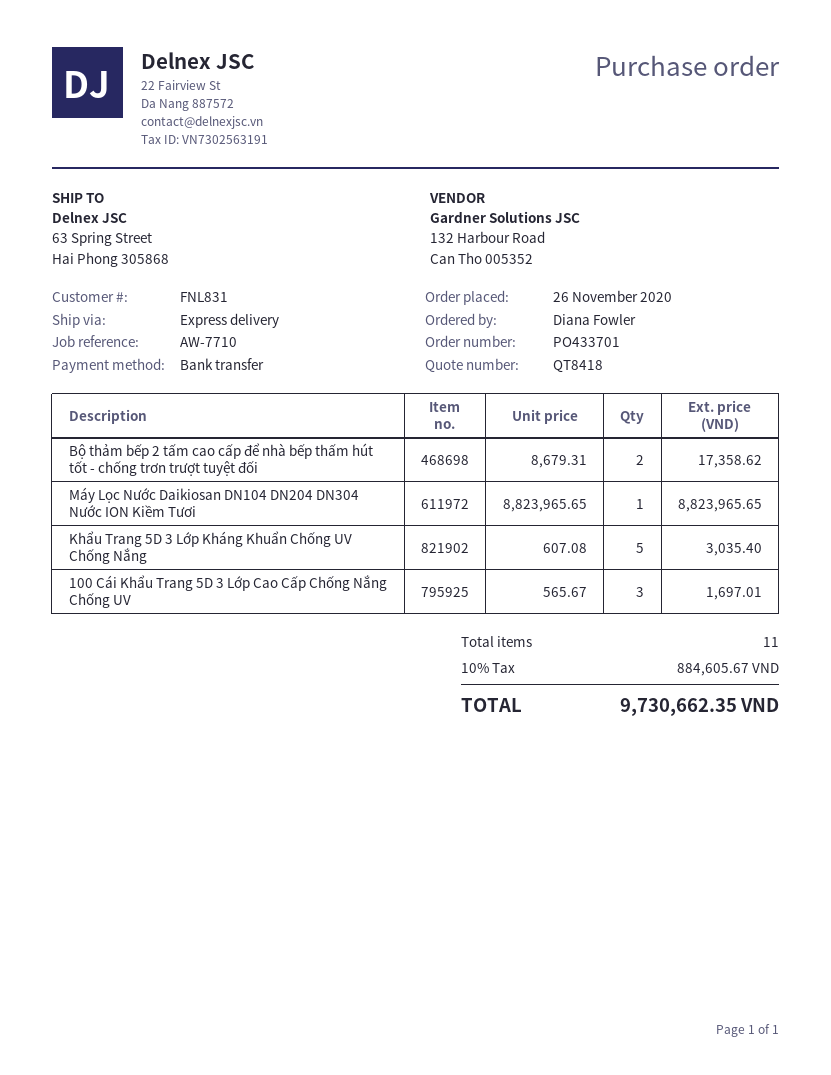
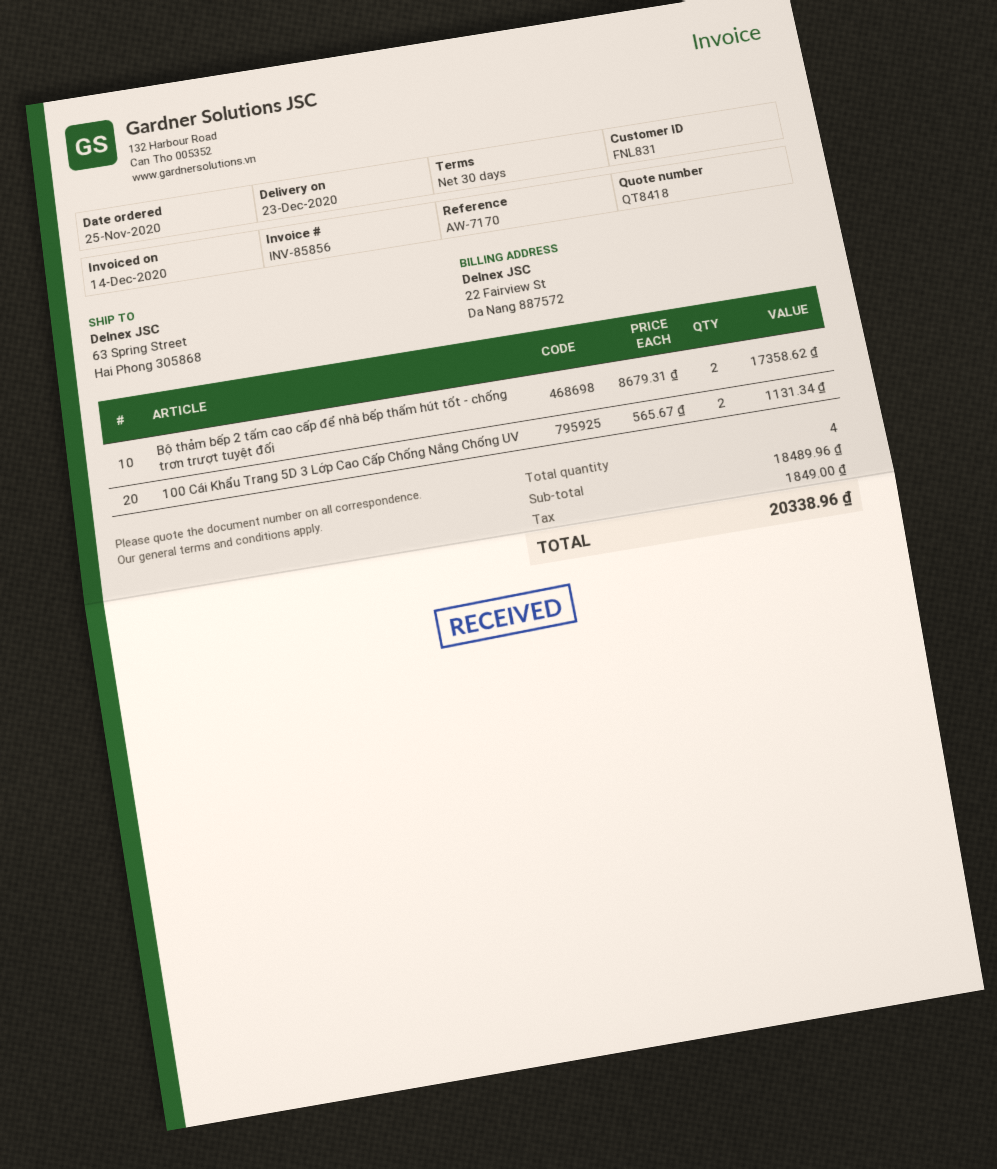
order date: 2020-11-26 -> 2020-11-25
reference: AW-7710 -> AW-7170
Máy Lọc Nước Daikiosan DN104 DN204 DN304 Nước ION Kiềm Tươi: 1 x 8823965.65 = 8823965.65 -> none
Khẩu Trang 5D 3 Lớp Kháng Khuẩn Chống UV Chống Nắng: 5 x 607.08 = 3035.40 -> none
100 Cái Khẩu Trang 5D 3 Lớp Cao Cấp Chống Nắng Chống UV: 3 x 565.67 = 1697.01 -> 2 x 565.67 = 1131.34
total quantity: 11 -> 4
tax: 884605.67 -> 1849.00
total: 9730662.35 -> 20338.96

